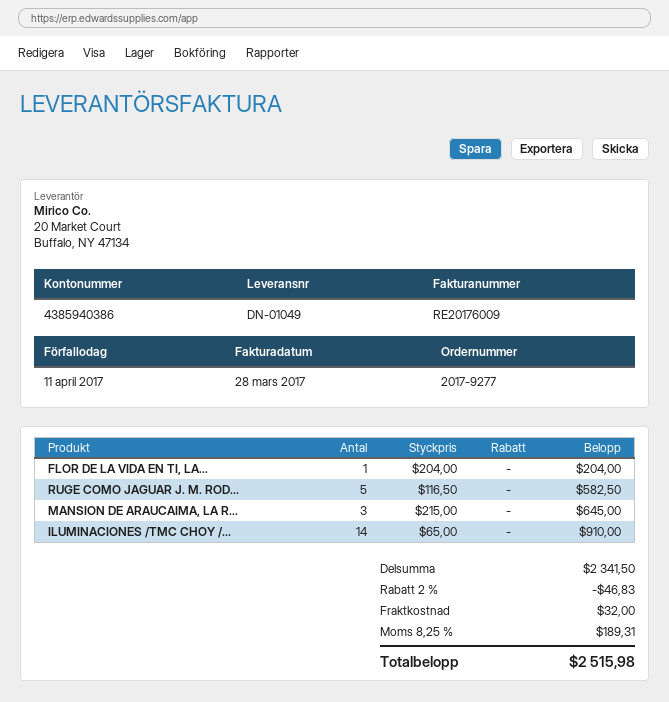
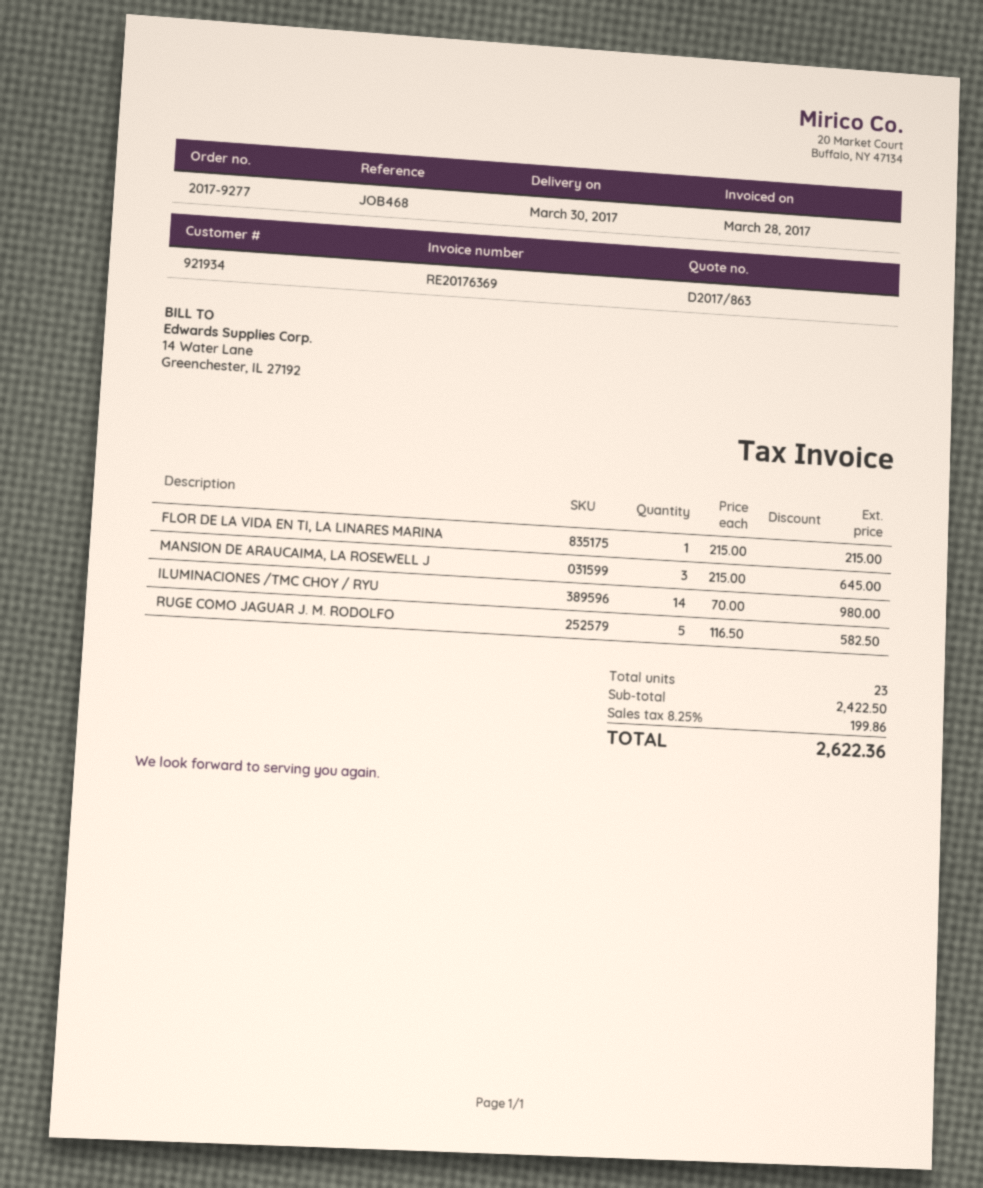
invoice number: RE20176009 -> RE20176369
FLOR DE LA VIDA EN TI, LA...: 1 x 204.00 = 204.00 -> 1 x 215.00 = 215.00
ILUMINACIONES /TMC CHOY /...: 14 x 65.00 = 910.00 -> 14 x 70.00 = 980.00
subtotal: 2341.50 -> 2422.50
discount: 2% = 46.83 -> none
shipping: 32.00 -> none
tax: 8.25% = 189.31 -> 8.25% = 199.86
total: 2515.98 -> 2622.36

